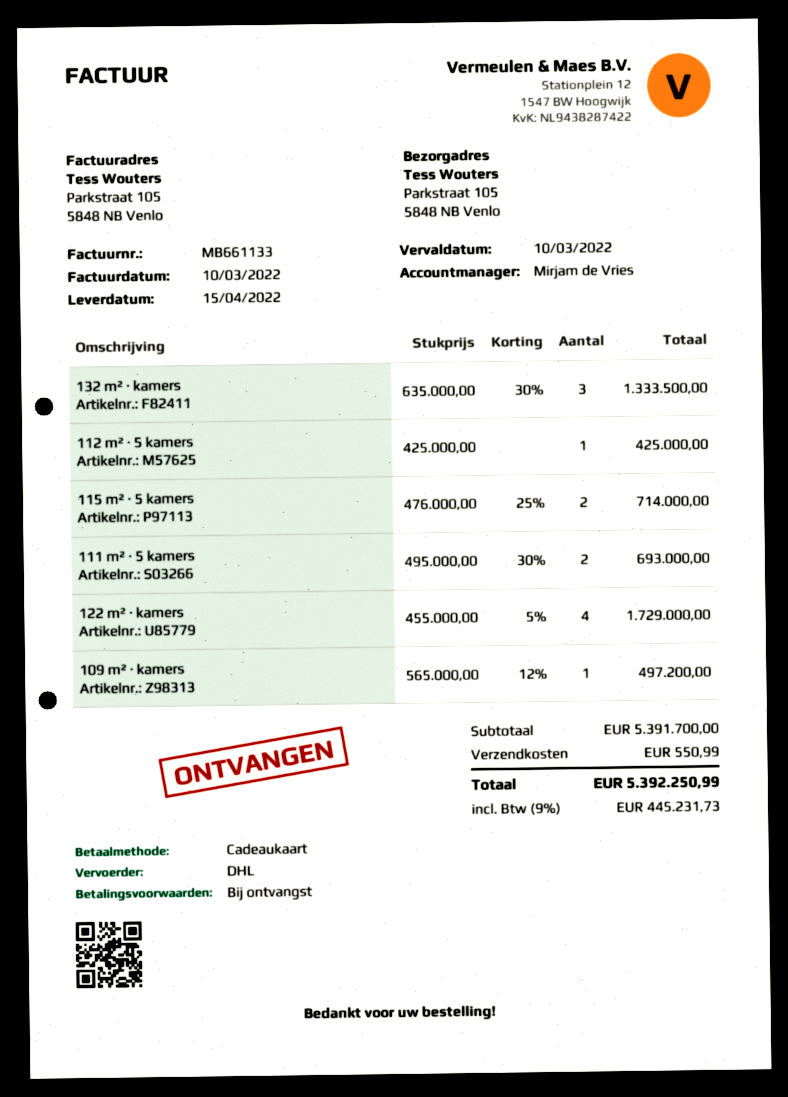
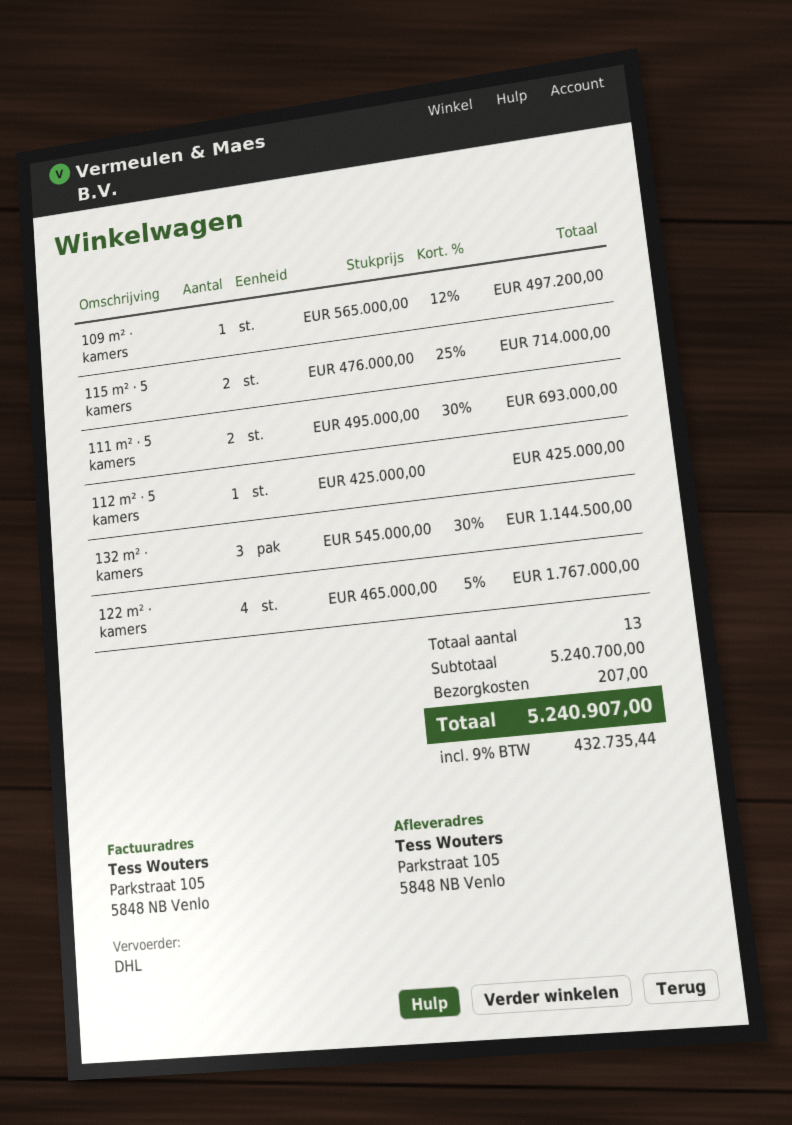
132 m² · kamers: 3 x 635000.00 - 30% = 1333500.00 -> 3 x 545000.00 - 30% = 1144500.00
122 m² · kamers: 4 x 455000.00 - 5% = 1729000.00 -> 4 x 465000.00 - 5% = 1767000.00
subtotal: 5391700.00 -> 5240700.00
shipping: 550.99 -> 207.00
tax: 9% = 445231.73 -> 9% = 432735.44
total: 5392250.99 -> 5240907.00

